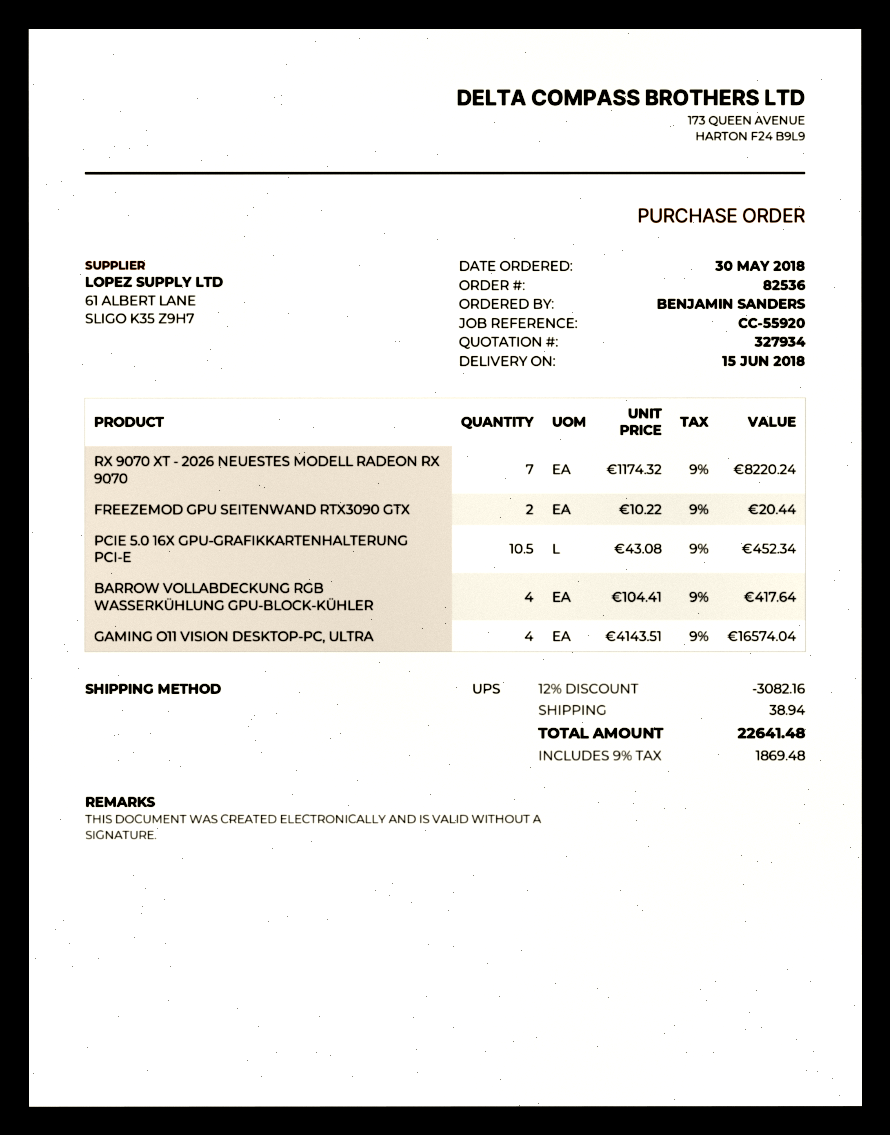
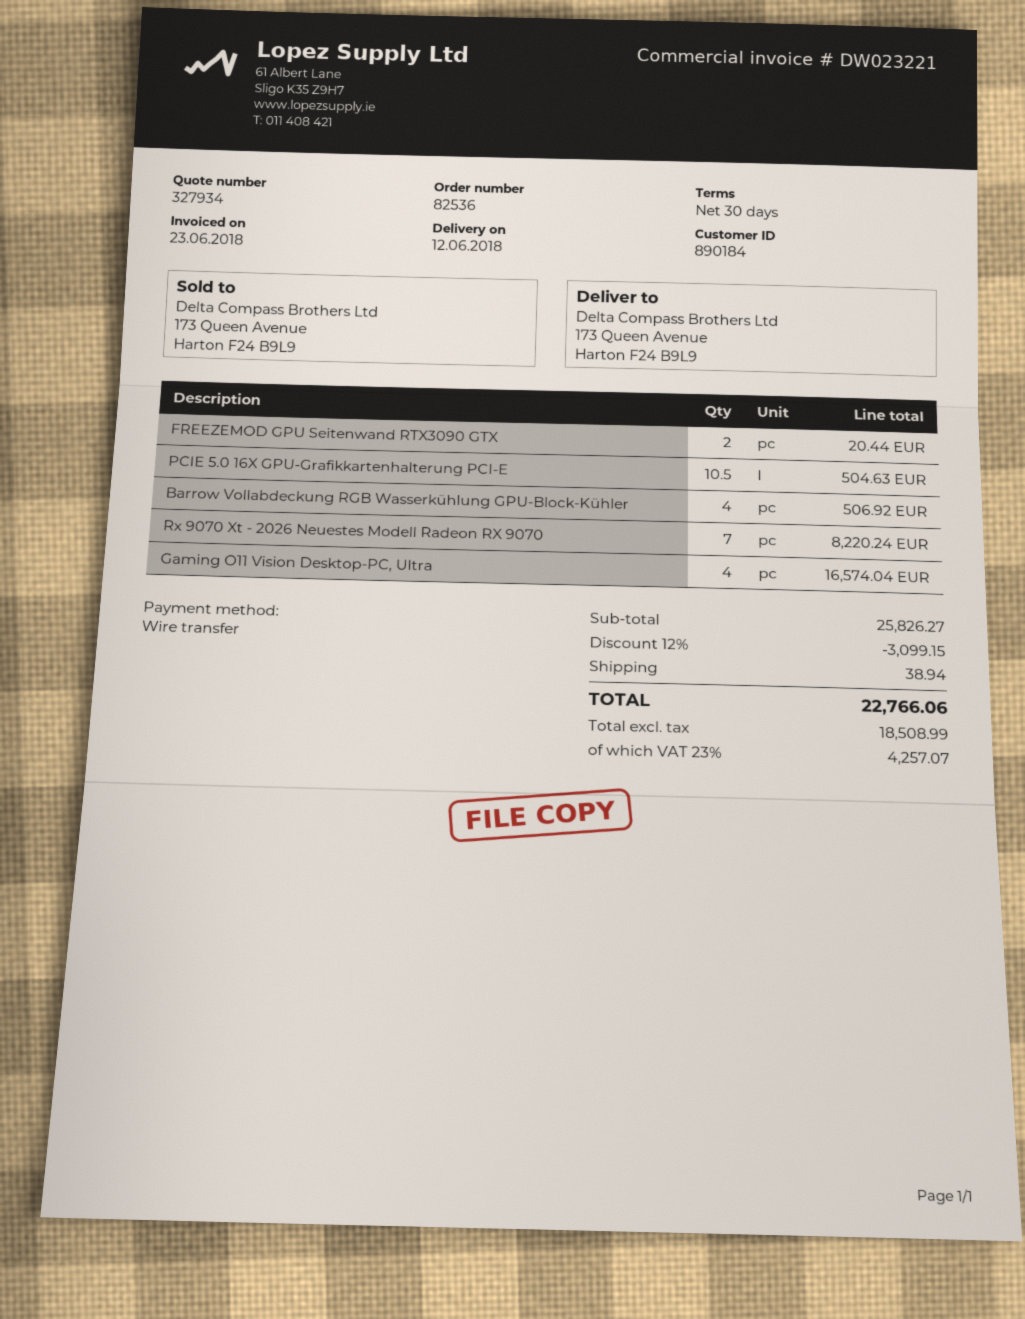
delivery date: 2018-06-15 -> 2018-06-12
PCIE 5.0 16X GPU-GRAFIKKARTENHALTERUNG PCI-E: 10.5 for 452.34 -> 10.5 for 504.63
BARROW VOLLABDECKUNG RGB WASSERKÜHLUNG GPU-BLOCK-KÜHLER: 4 for 417.64 -> 4 for 506.92
discount: 12% = 3082.16 -> 12% = 3099.15
tax: 9% = 1869.48 -> 23% = 4257.07
total: 22641.48 -> 22766.06

